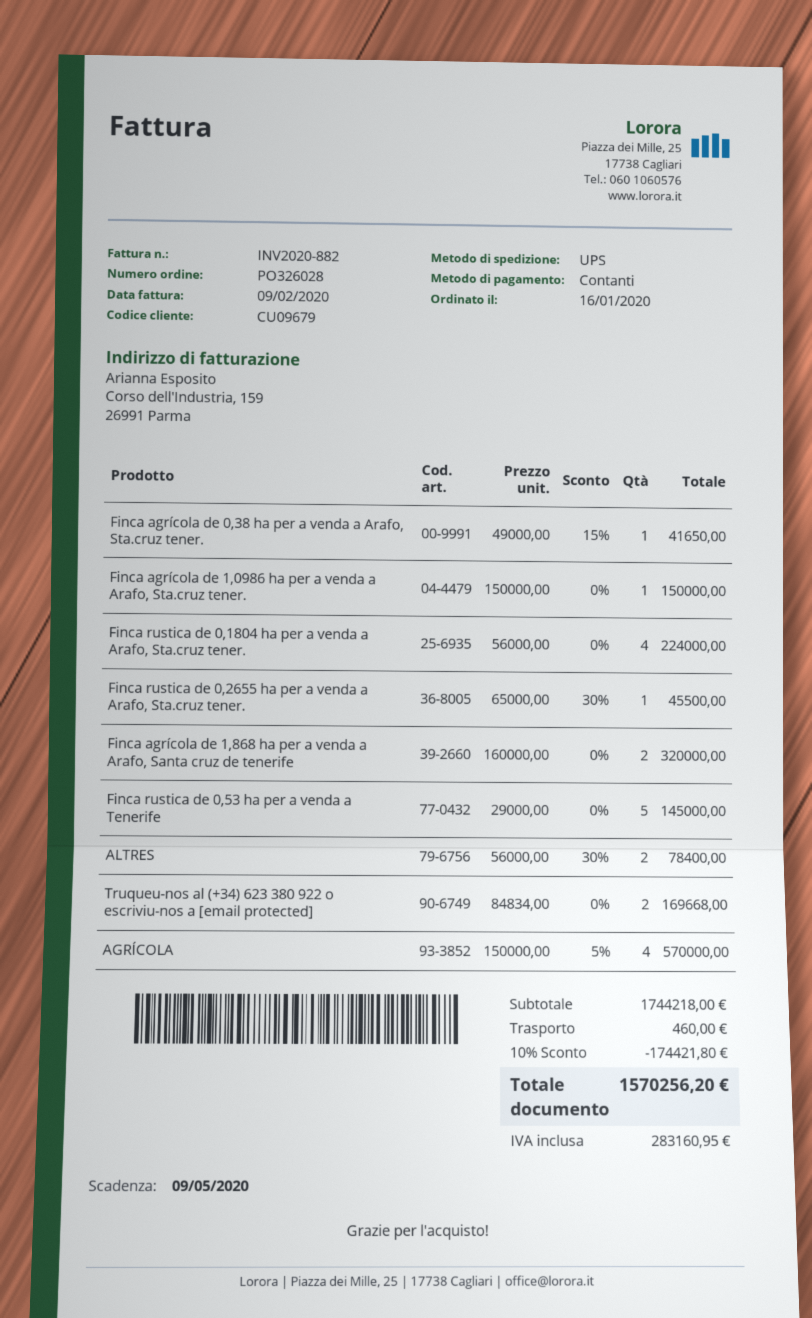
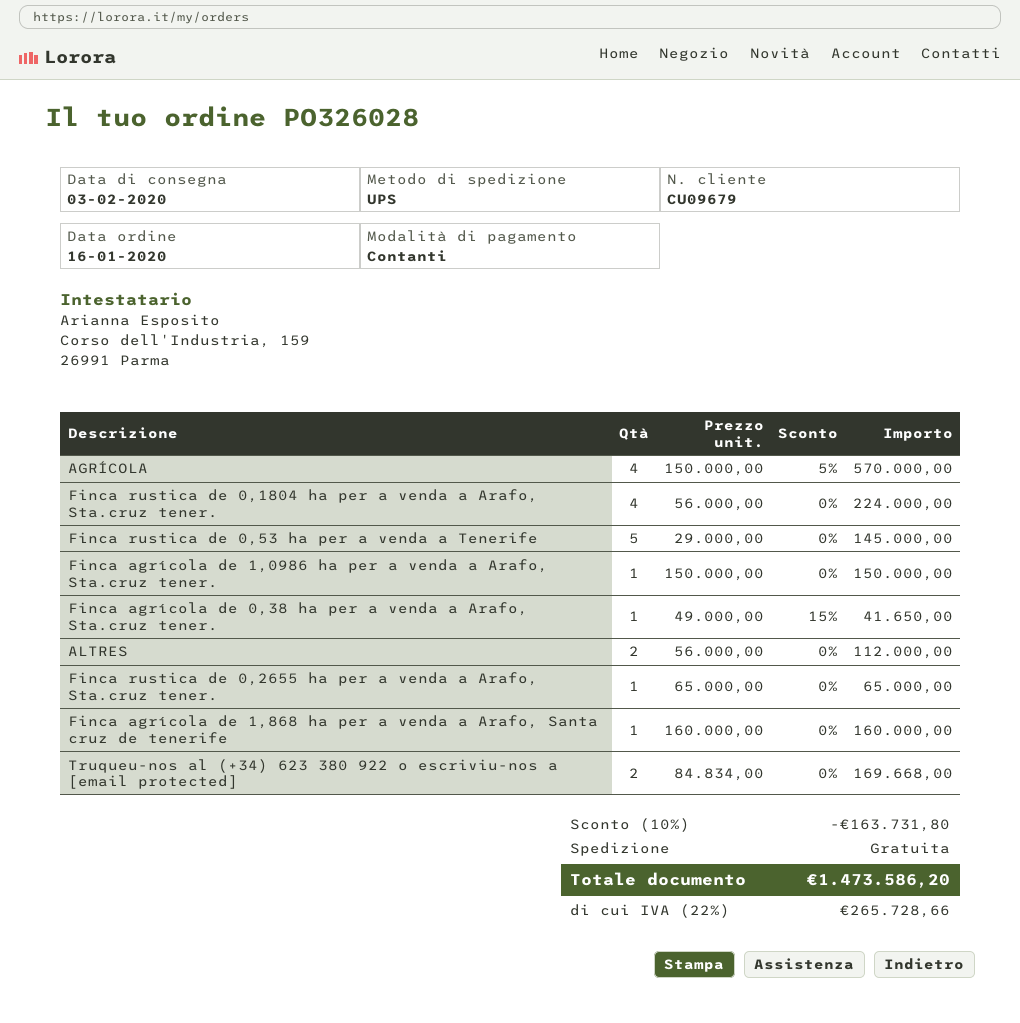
Finca rustica de 0,2655 ha per a venda a Arafo, Sta.cruz tener.: 1 x 65000.00 - 30% = 45500.00 -> 1 x 65000.00 = 65000.00
Finca agrícola de 1,868 ha per a venda a Arafo, Santa cruz de tenerife: 2 x 160000.00 = 320000.00 -> 1 x 160000.00 = 160000.00
ALTRES: 2 x 56000.00 - 30% = 78400.00 -> 2 x 56000.00 = 112000.00
discount: 10% = 174421.80 -> 10% = 163731.80
shipping: 460.00 -> 0.00
tax: 283160.95 -> 265728.66
total: 1570256.20 -> 1473586.20

